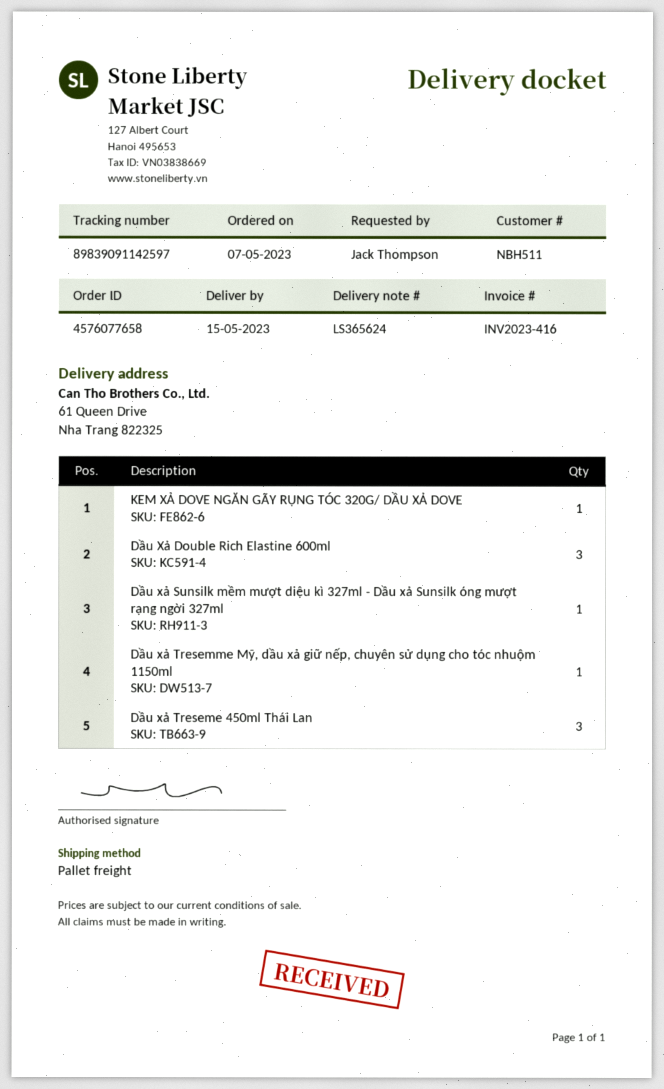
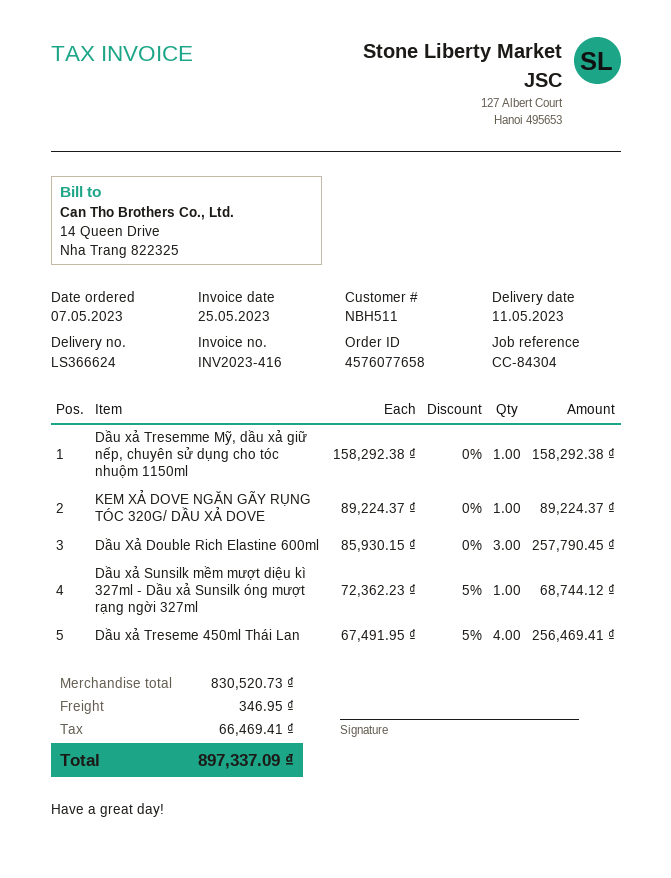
delivery note number: LS365624 -> LS366624
delivery date: 2023-05-15 -> 2023-05-11
Dầu xả Treseme 450ml Thái Lan: 3 -> 4

